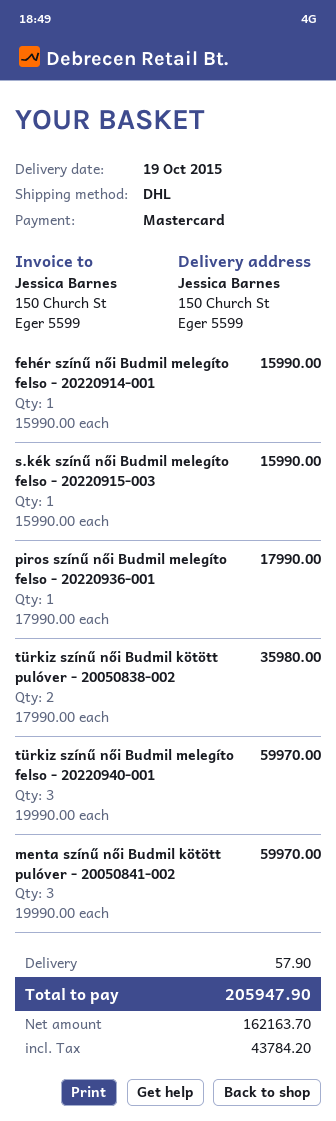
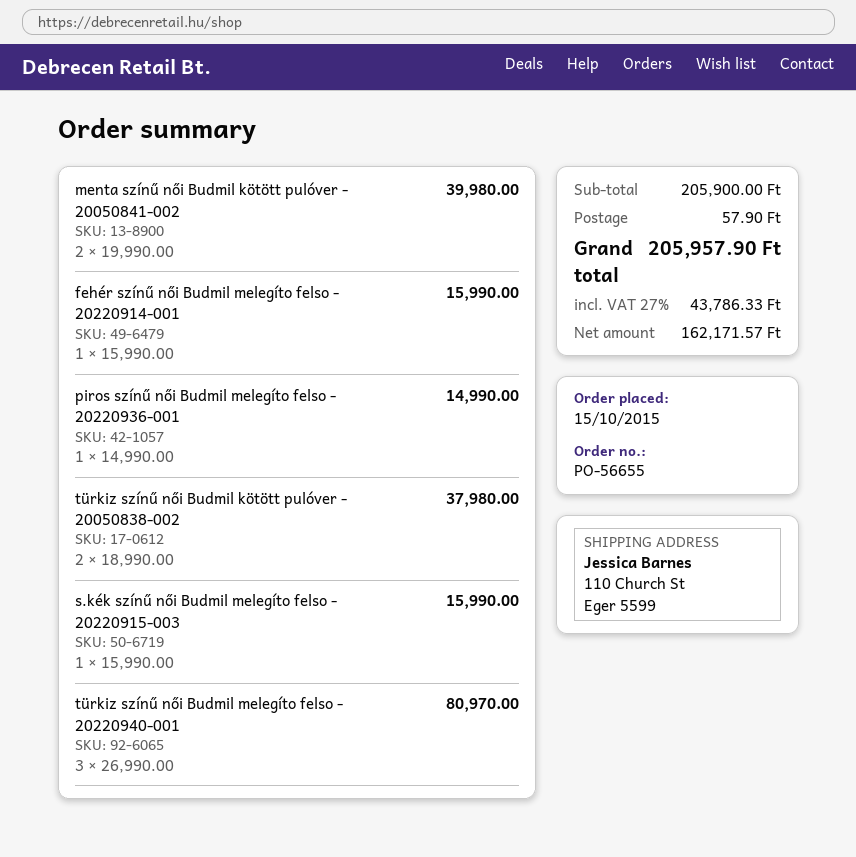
ship to: 150 Church St, Eger 5599 -> 110 Church St, Eger 5599
piros színű női Budmil melegíto felso - 20220936-001: 1 x 17990.00 = 17990.00 -> 1 x 14990.00 = 14990.00
türkiz színű női Budmil kötött pulóver - 20050838-002: 2 x 17990.00 = 35980.00 -> 2 x 18990.00 = 37980.00
türkiz színű női Budmil melegíto felso - 20220940-001: 3 x 19990.00 = 59970.00 -> 3 x 26990.00 = 80970.00
menta színű női Budmil kötött pulóver - 20050841-002: 3 x 19990.00 = 59970.00 -> 2 x 19990.00 = 39980.00
net: 162163.70 -> 162171.57
tax: 43784.20 -> 43786.33
total: 205947.90 -> 205957.90

